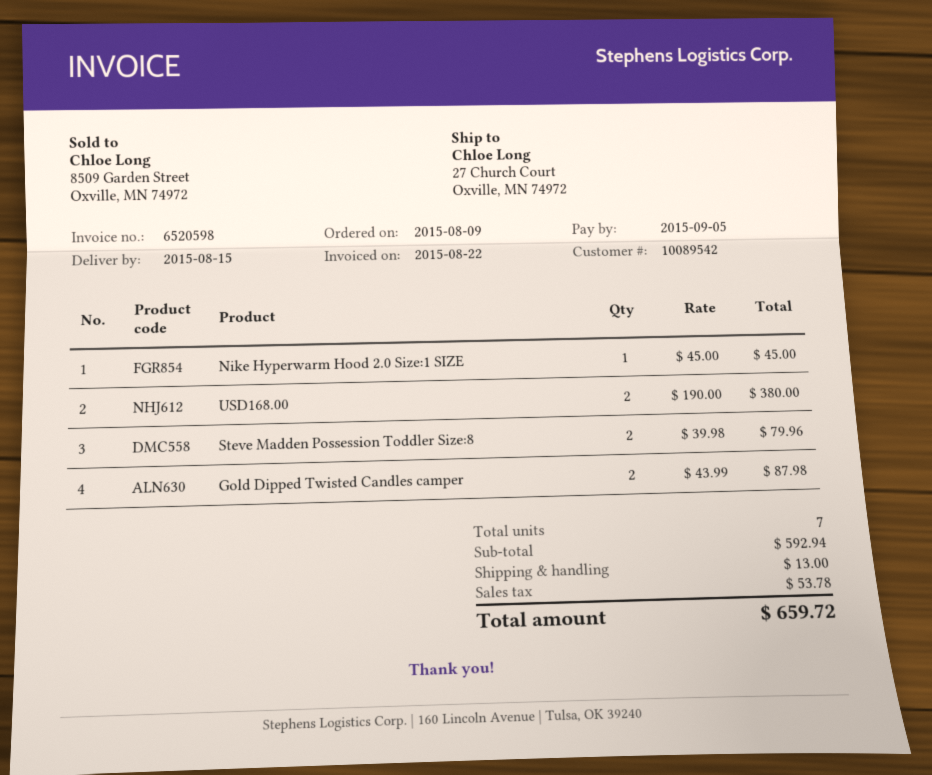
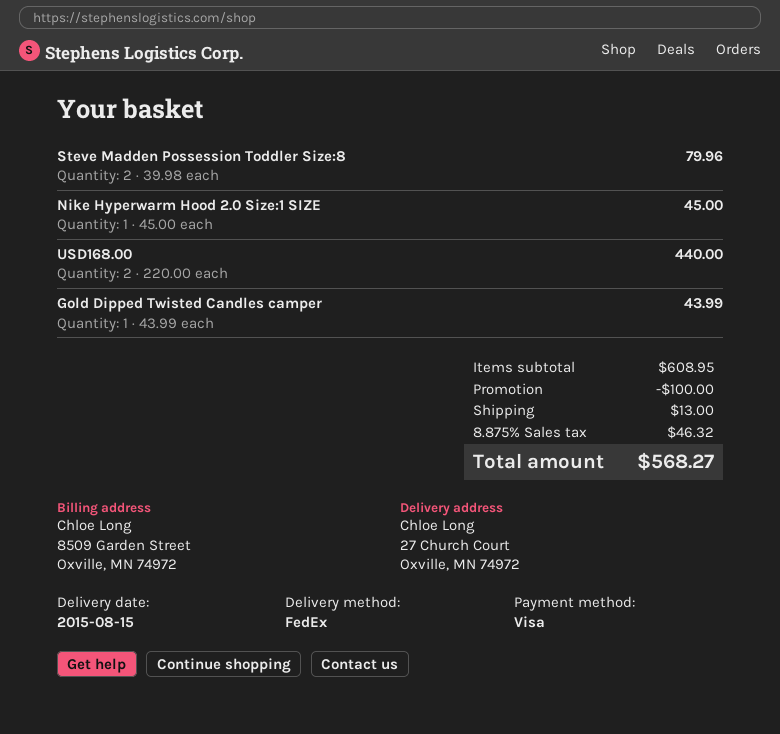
USD168.00: 2 x 190.00 = 380.00 -> 2 x 220.00 = 440.00
Gold Dipped Twisted Candles camper: 2 x 43.99 = 87.98 -> 1 x 43.99 = 43.99
subtotal: 592.94 -> 608.95
discount: none -> 100.00
tax: 53.78 -> 46.32
total: 659.72 -> 568.27

